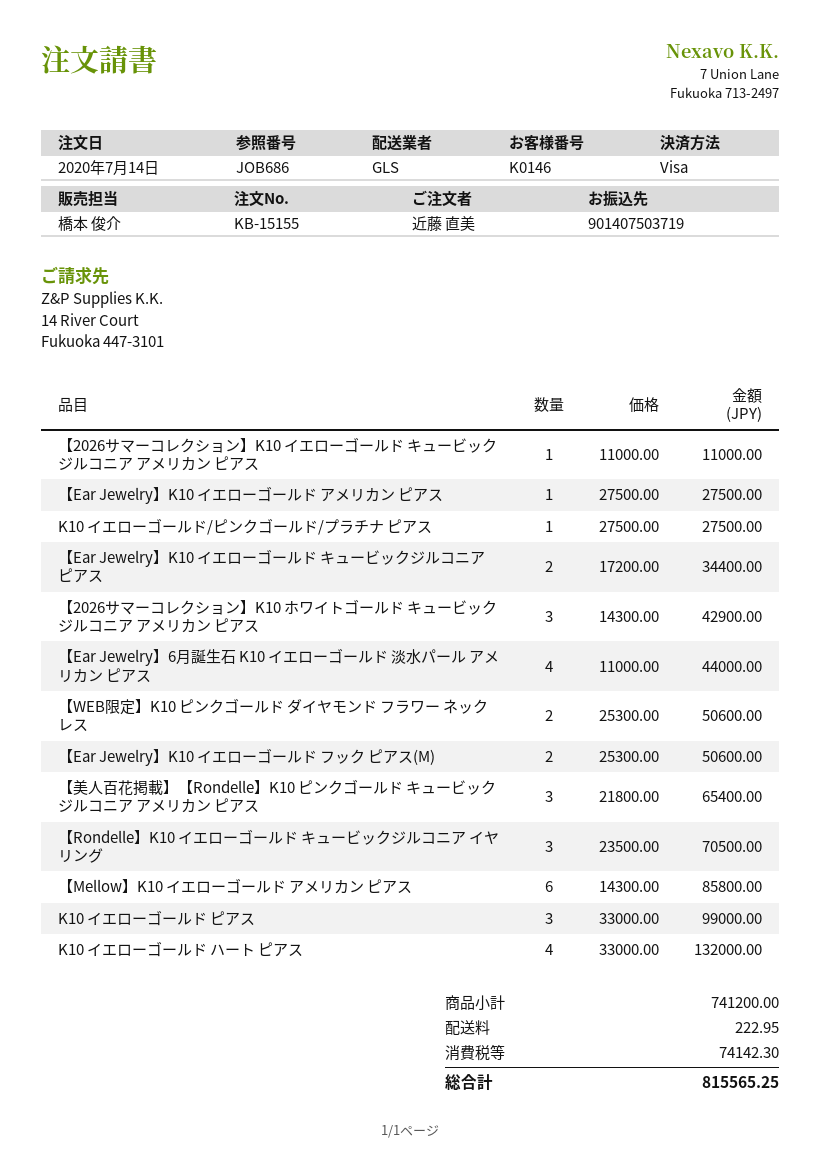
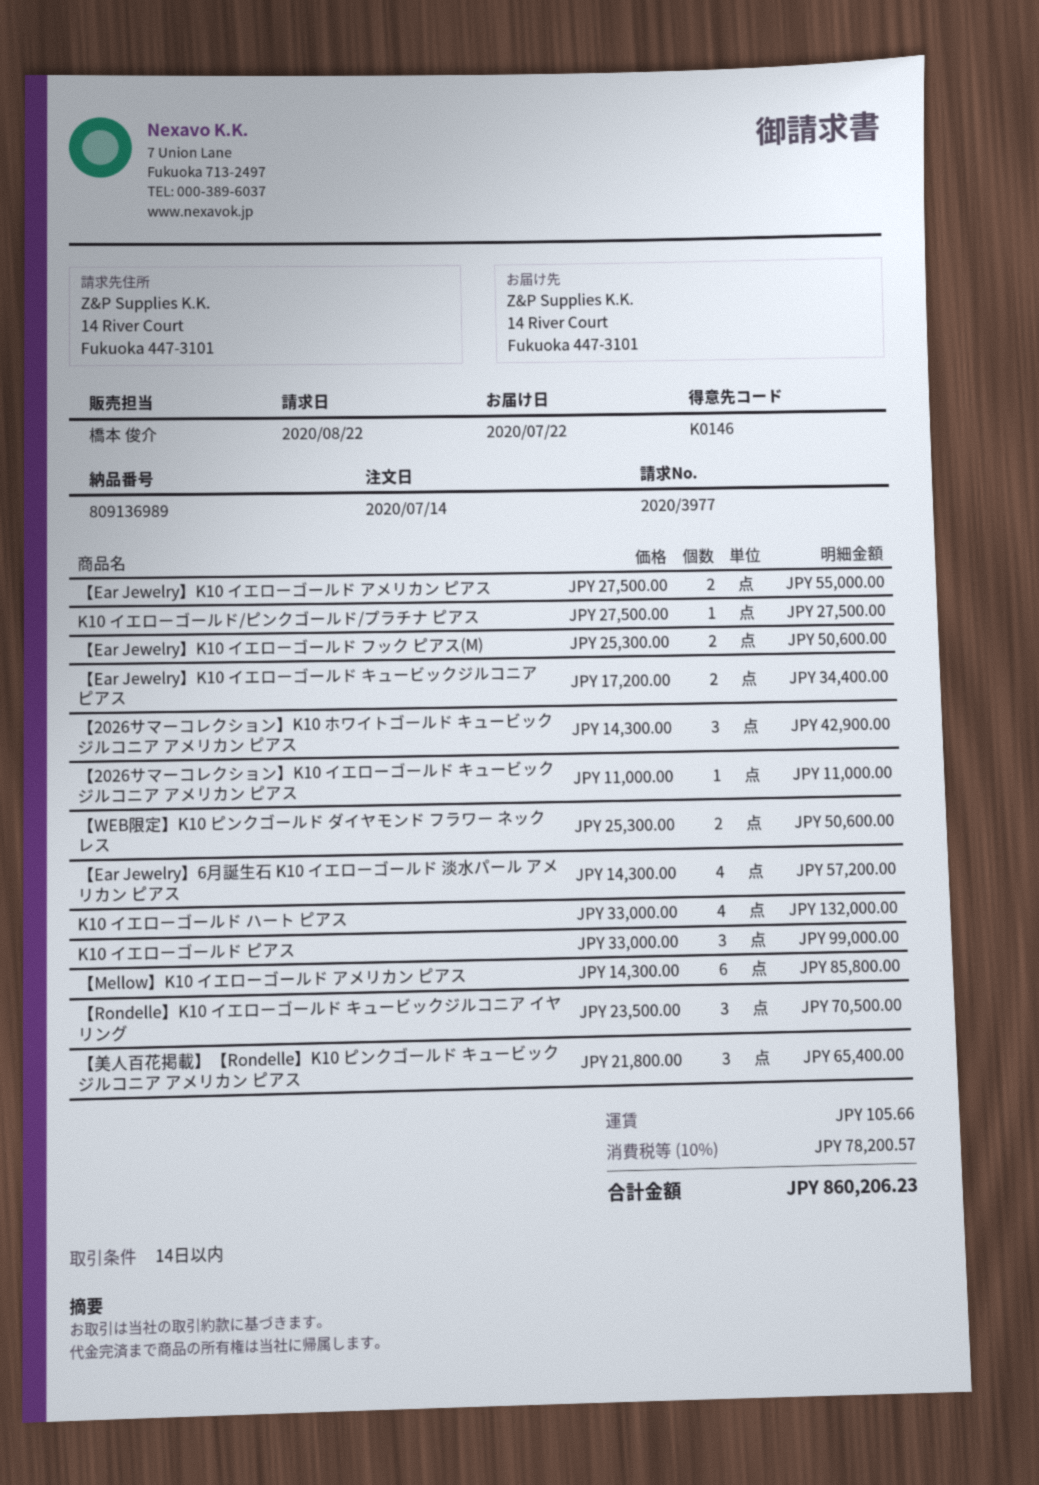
【Ear Jewelry】K10 イエローゴールド アメリカン ピアス: 1 x 27500.00 = 27500.00 -> 2 x 27500.00 = 55000.00
【Ear Jewelry】6月誕生石 K10 イエローゴールド 淡水パール アメリカン ピアス: 4 x 11000.00 = 44000.00 -> 4 x 14300.00 = 57200.00
shipping: 222.95 -> 105.66
tax: 74142.30 -> 78200.57
total: 815565.25 -> 860206.23

